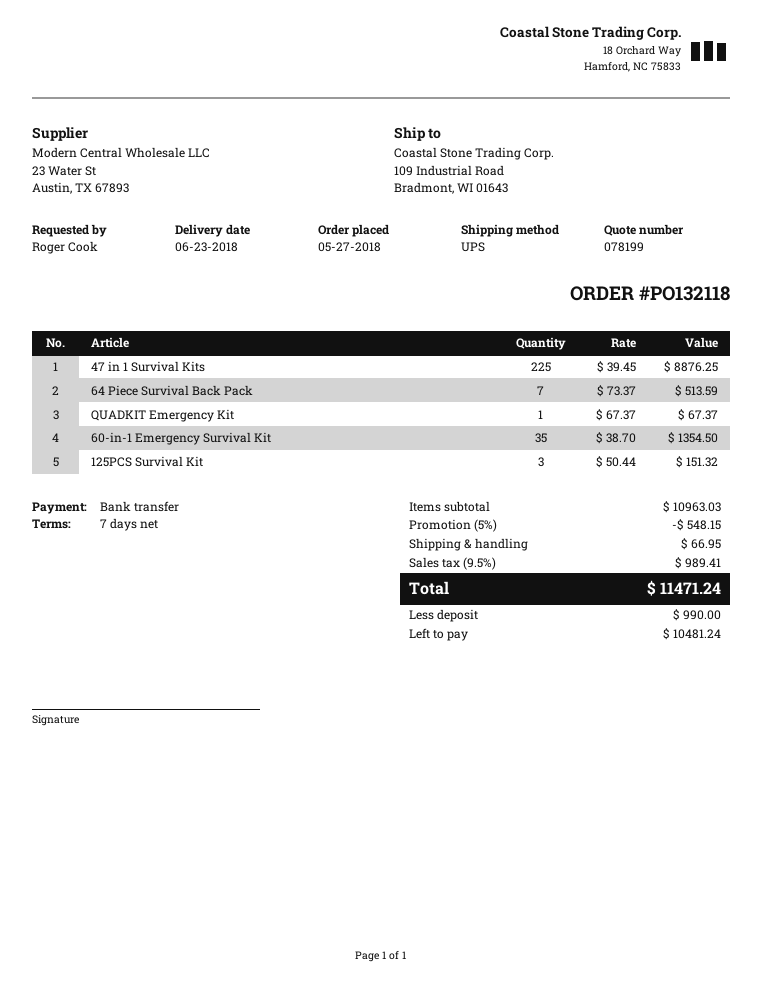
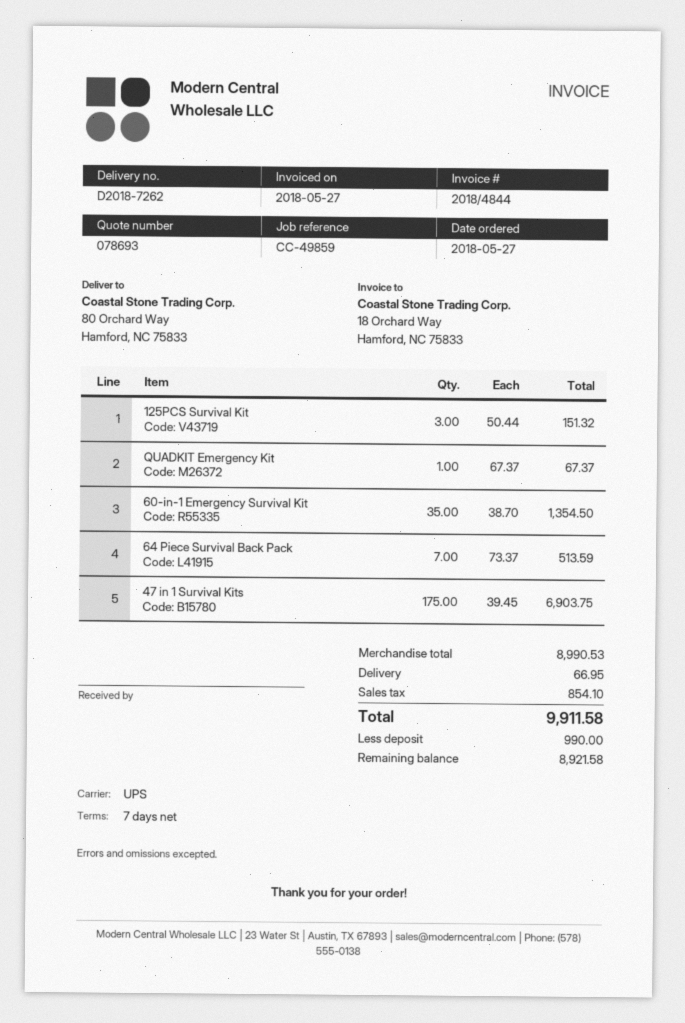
quote number: 078199 -> 078693
ship to: 109 Industrial Road, Bradmont, WI 01643 -> 80 Orchard Way, Hamford, NC 75833
47 in 1 Survival Kits: 225 x 39.45 = 8876.25 -> 175 x 39.45 = 6903.75
subtotal: 10963.03 -> 8990.53
discount: 5% = 548.15 -> none
tax: 989.41 -> 854.10
total: 11471.24 -> 9911.58
balance: 10481.24 -> 8921.58

